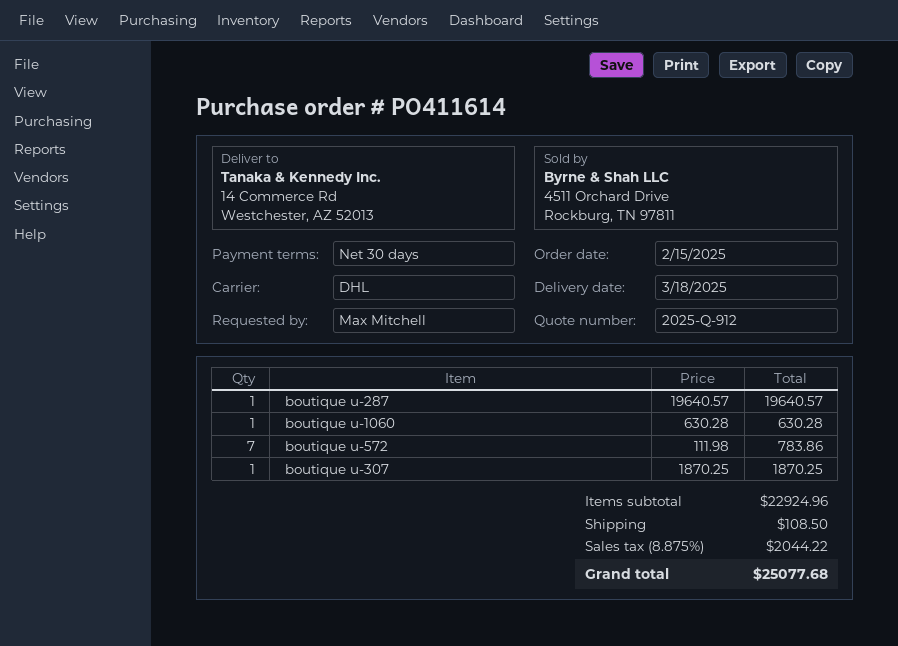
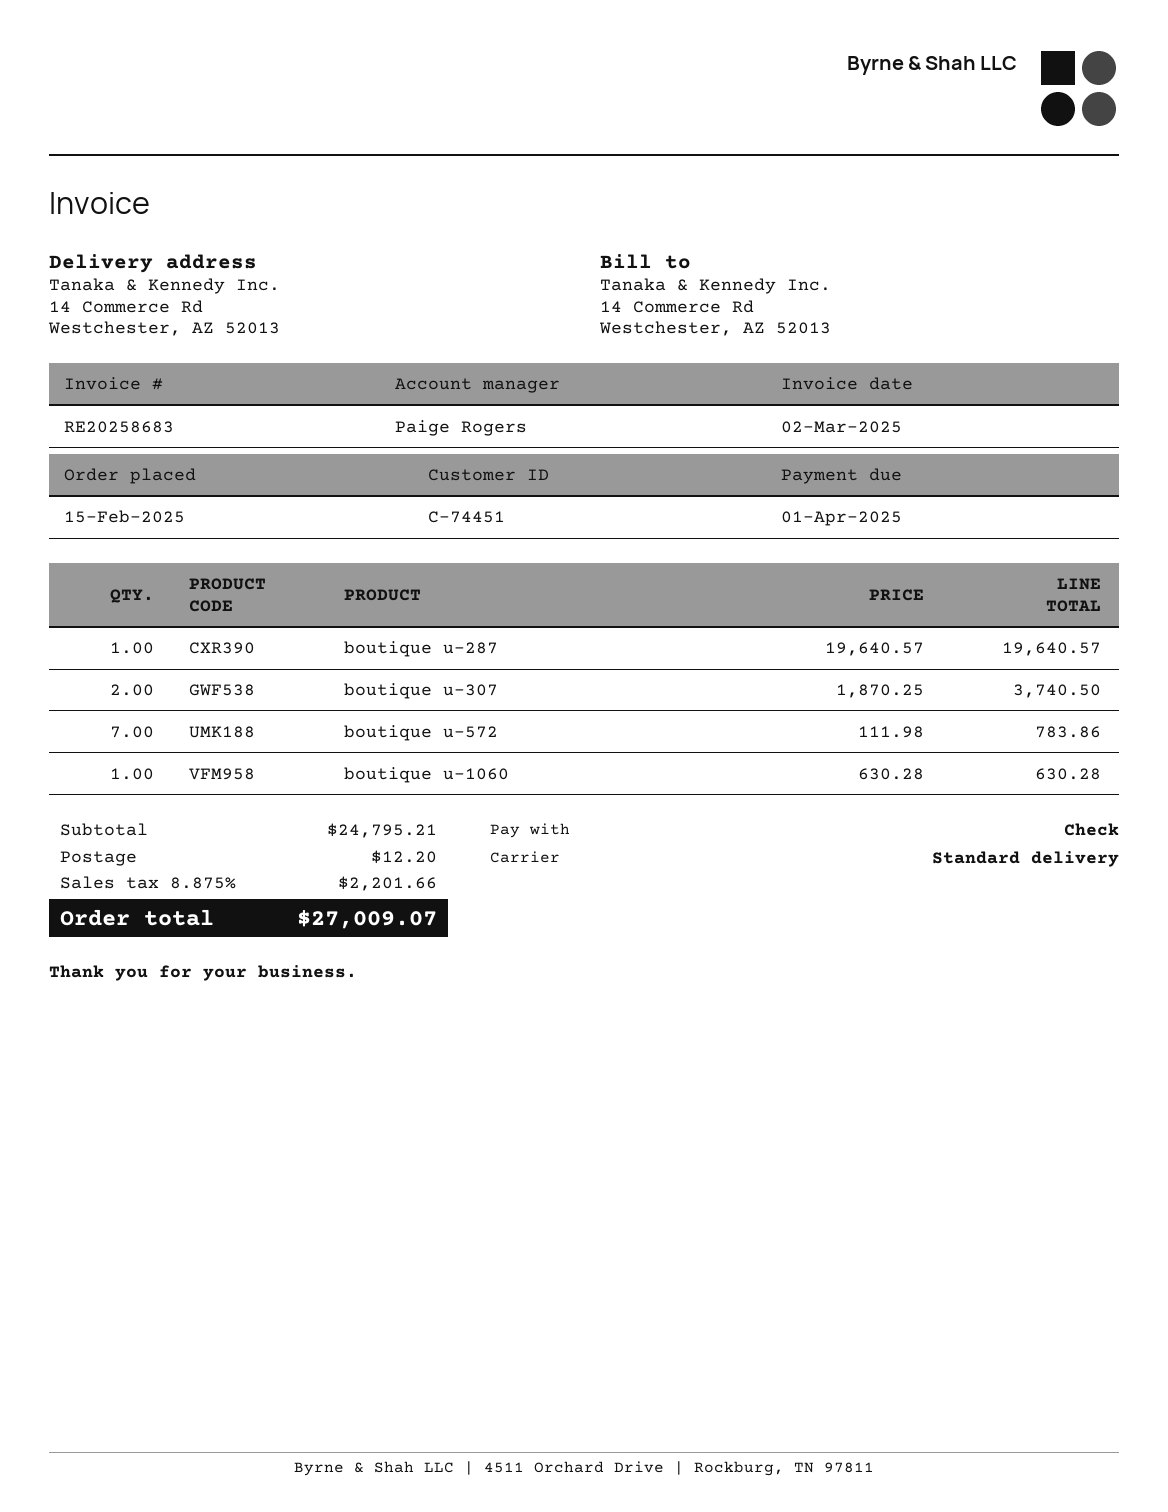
shipping method: DHL -> standard
boutique u-307: 1 x 1870.25 = 1870.25 -> 2 x 1870.25 = 3740.50
subtotal: 22924.96 -> 24795.21
shipping: 108.50 -> 12.20
tax: 8.875% = 2044.22 -> 8.875% = 2201.66
total: 25077.68 -> 27009.07

